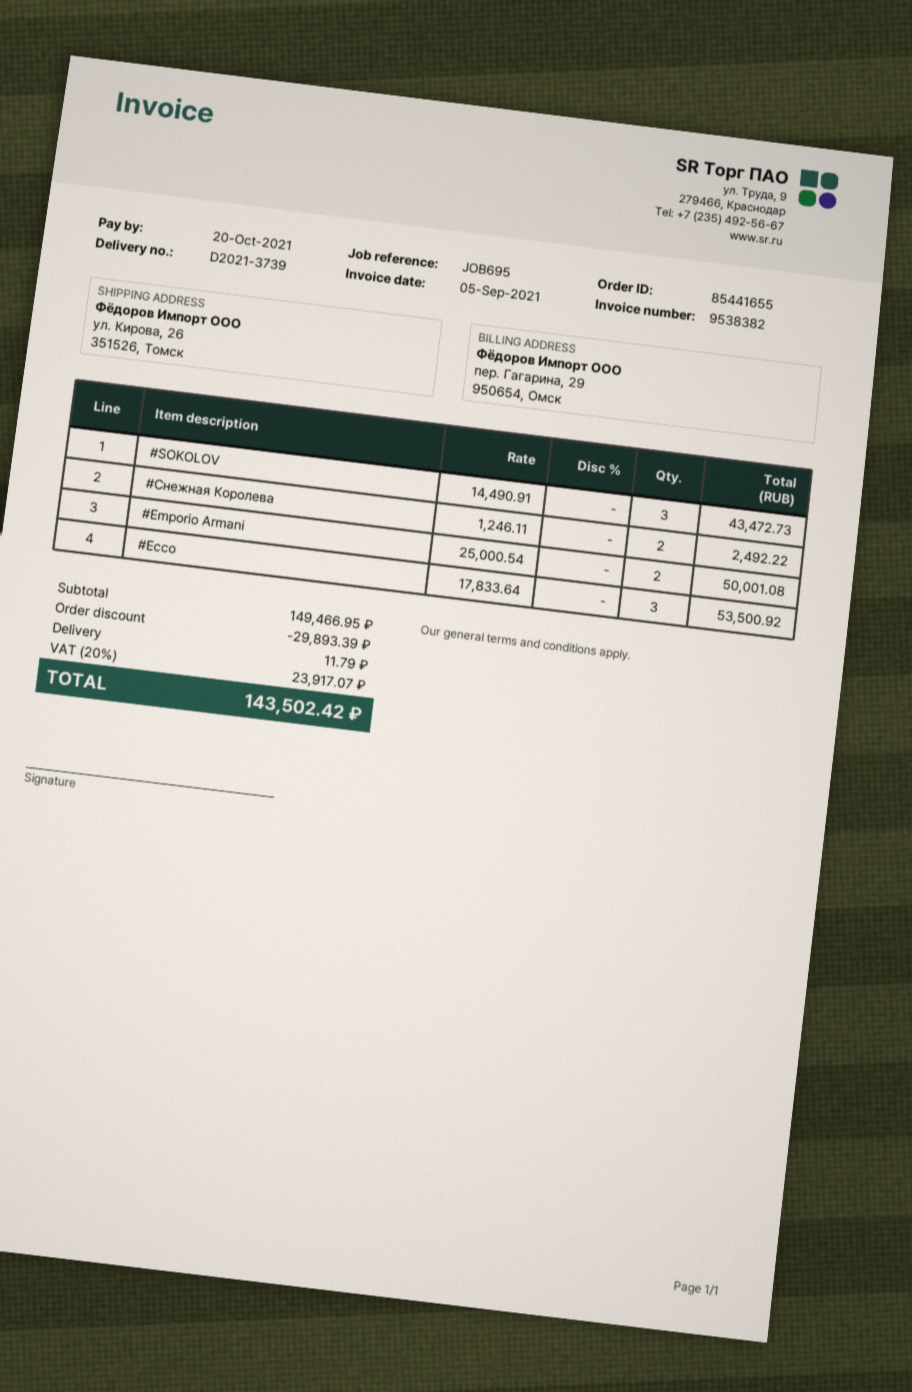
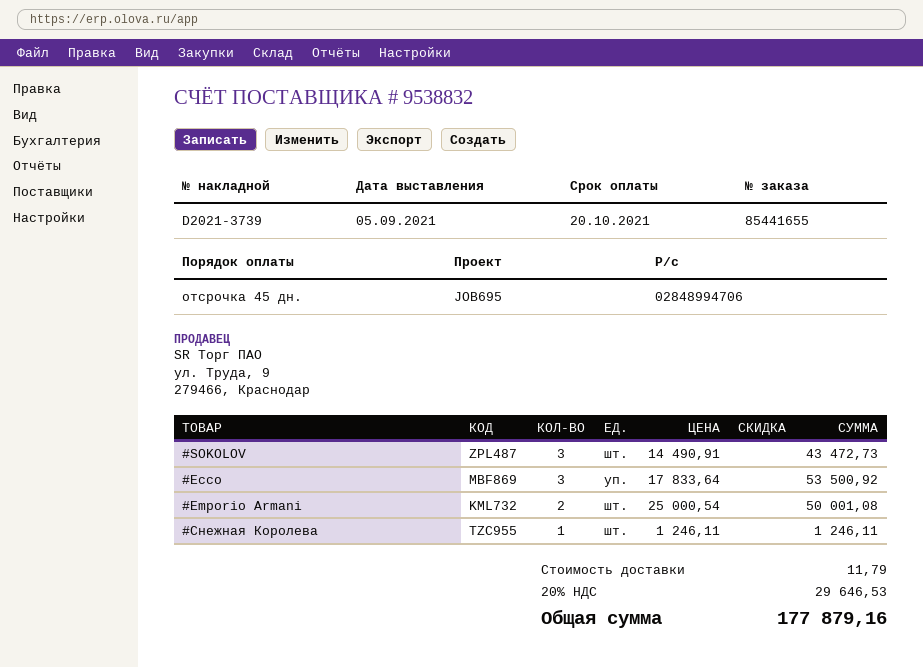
invoice number: 9538382 -> 9538832
#Снежная Королева: 2 x 1246.11 = 2492.22 -> 1 x 1246.11 = 1246.11
discount: 29893.39 -> none
tax: 20% = 23917.07 -> 20% = 29646.53
total: 143502.42 -> 177879.16

